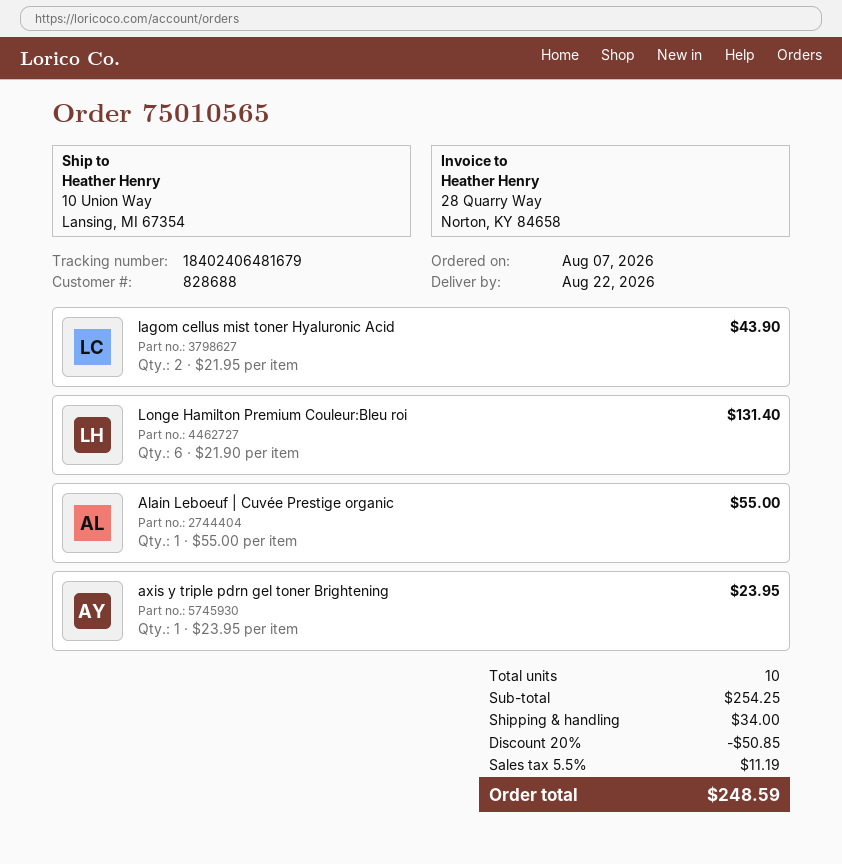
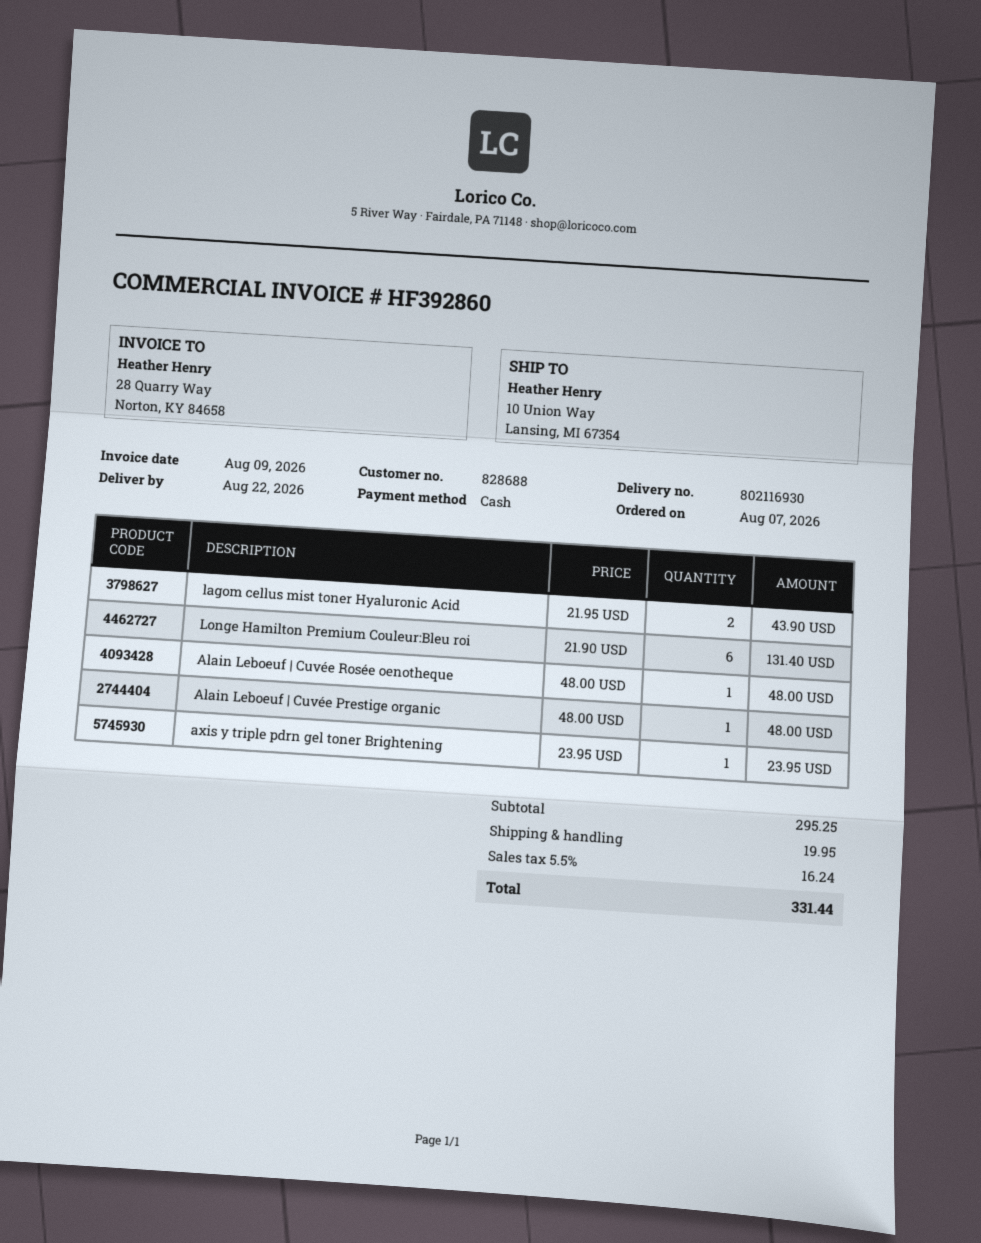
Alain Leboeuf | Cuvée Prestige organic: 1 x 55.00 = 55.00 -> 1 x 48.00 = 48.00
Alain Leboeuf | Cuvée Rosée oenotheque: none -> 1 x 48.00 = 48.00
subtotal: 254.25 -> 295.25
discount: 20% = 50.85 -> none
shipping: 34.00 -> 19.95
tax: 5.5% = 11.19 -> 5.5% = 16.24
total: 248.59 -> 331.44

